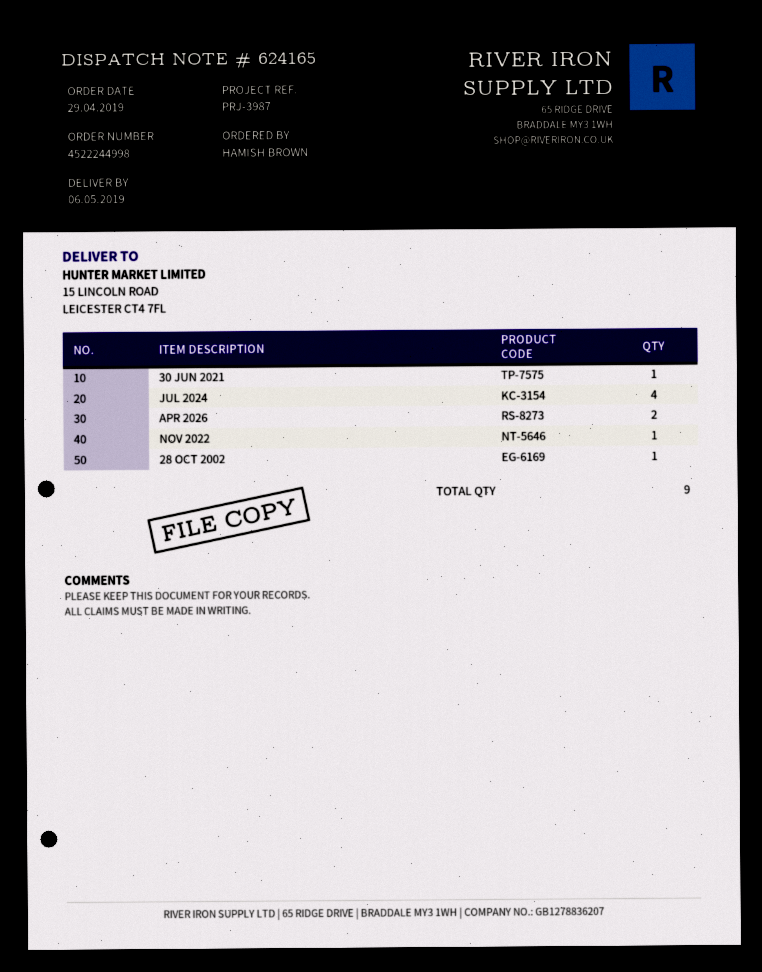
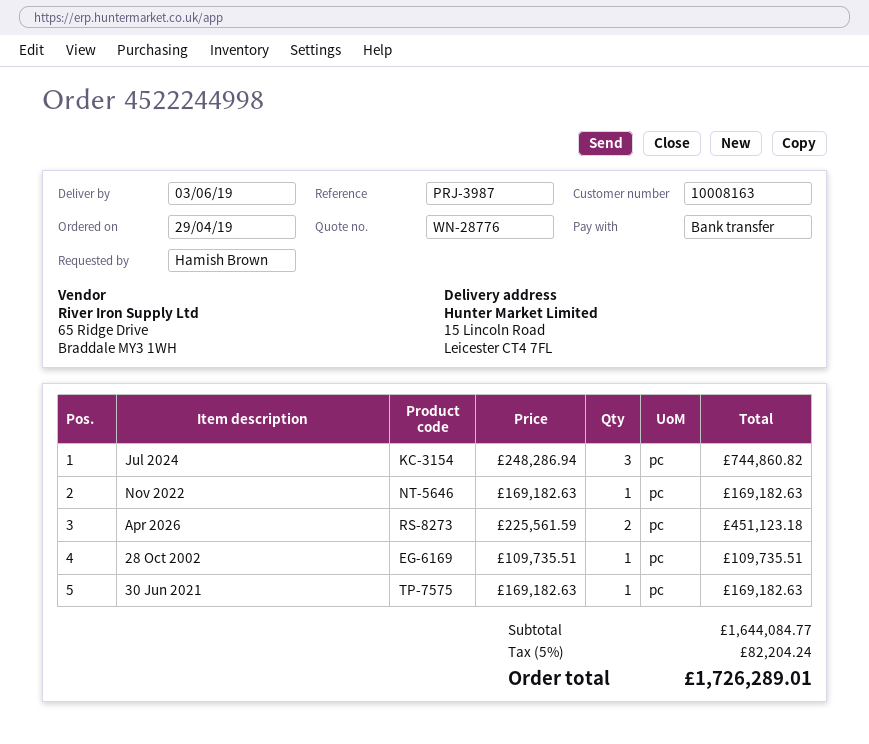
delivery date: 2019-05-06 -> 2019-06-03
JUL 2024: 4 -> 3

